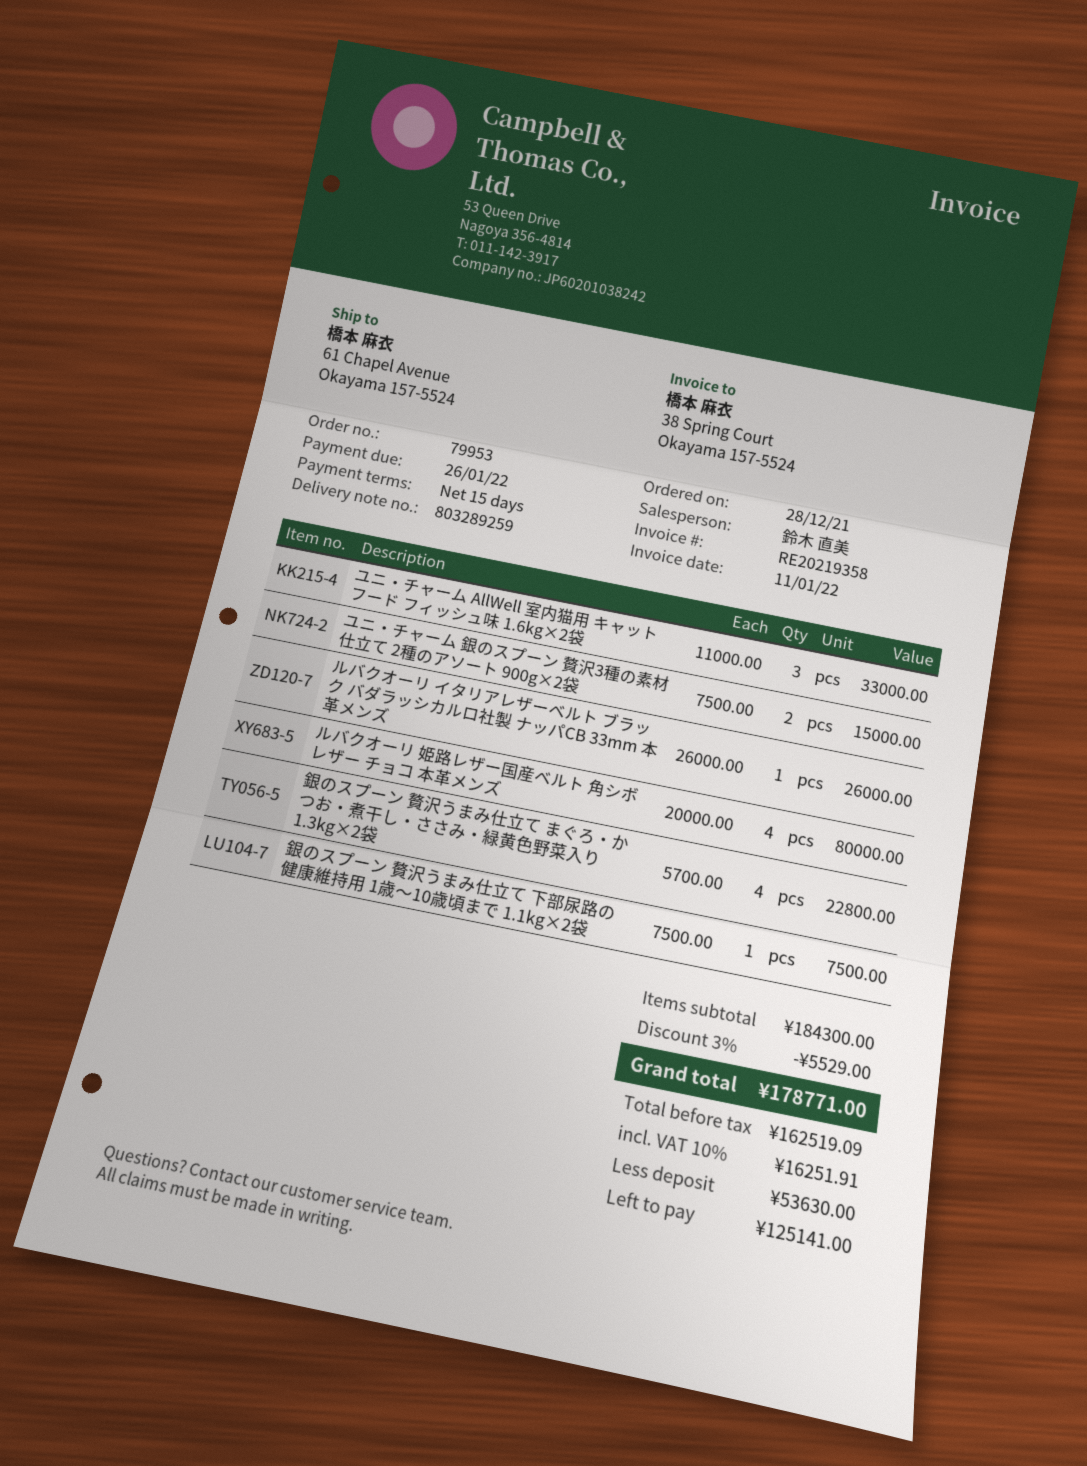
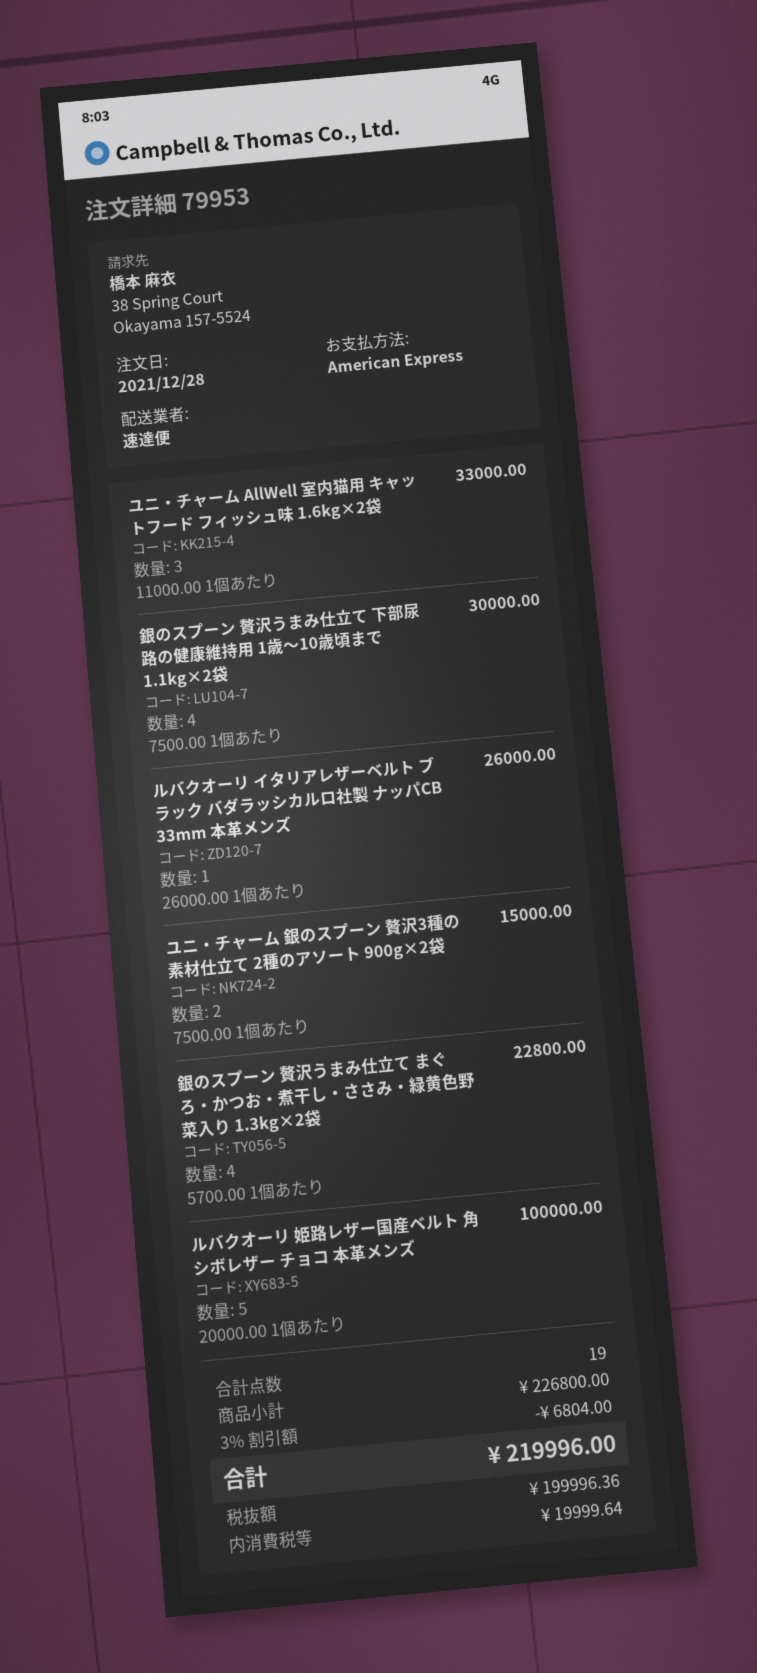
ルバクオーリ 姫路レザー国産ベルト 角シボレザー チョコ 本革メンズ: 4 x 20000.00 = 80000.00 -> 5 x 20000.00 = 100000.00
銀のスプーン 贅沢うまみ仕立て 下部尿路の健康維持用 1歳〜10歳頃まで 1.1kg×2袋: 1 x 7500.00 = 7500.00 -> 4 x 7500.00 = 30000.00
subtotal: 184300.00 -> 226800.00
discount: 3% = 5529.00 -> 3% = 6804.00
net: 162519.09 -> 199996.36
tax: 16251.91 -> 19999.64
total: 178771.00 -> 219996.00

